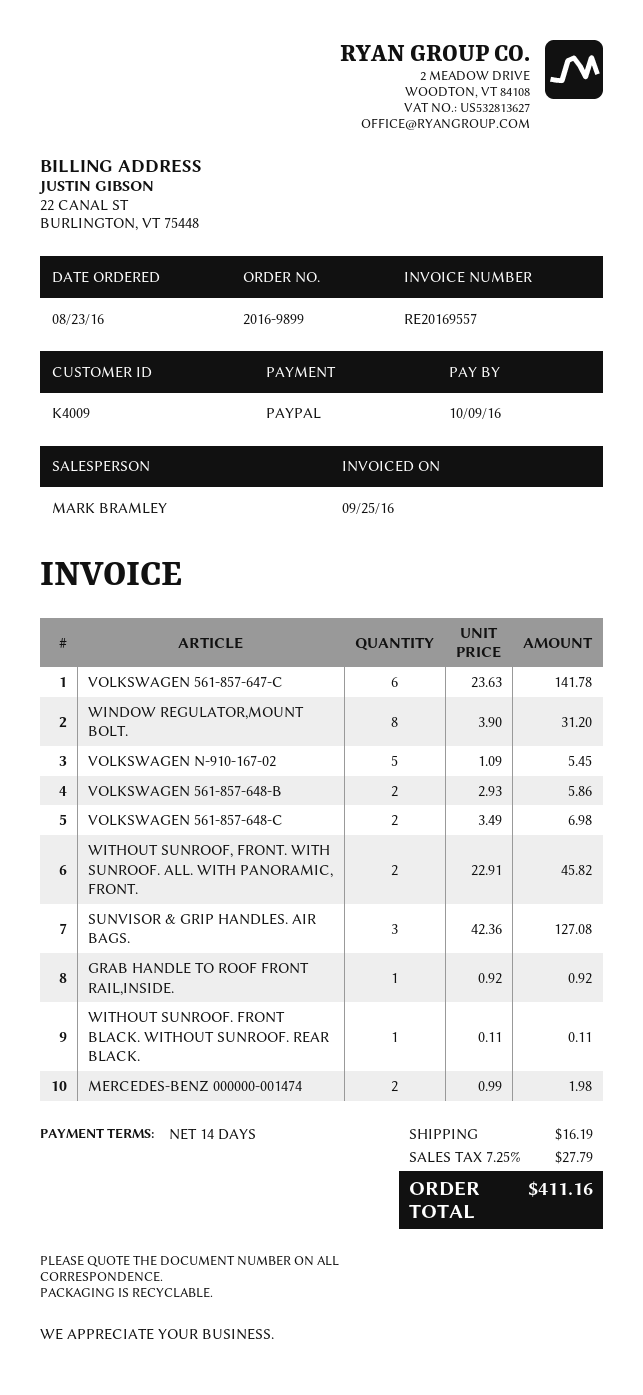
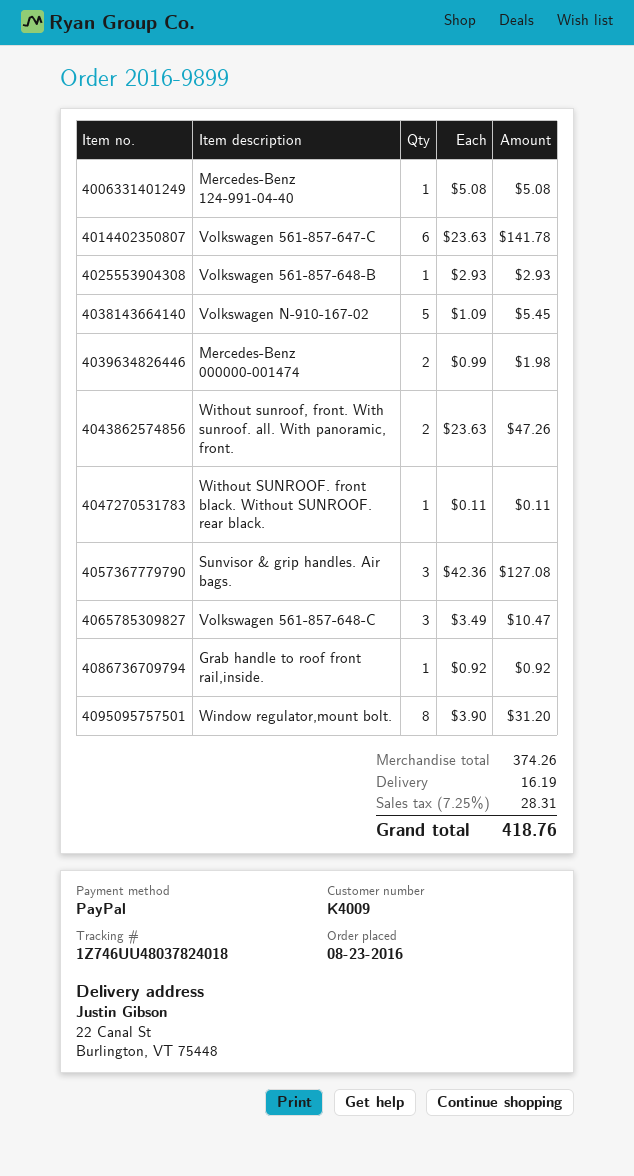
VOLKSWAGEN 561-857-648-B: 2 x 2.93 = 5.86 -> 1 x 2.93 = 2.93
VOLKSWAGEN 561-857-648-C: 2 x 3.49 = 6.98 -> 3 x 3.49 = 10.47
WITHOUT SUNROOF, FRONT. WITH SUNROOF. ALL. WITH PANORAMIC, FRONT.: 2 x 22.91 = 45.82 -> 2 x 23.63 = 47.26
Mercedes-Benz 124-991-04-40: none -> 1 x 5.08 = 5.08
tax: 7.25% = 27.79 -> 7.25% = 28.31
total: 411.16 -> 418.76

